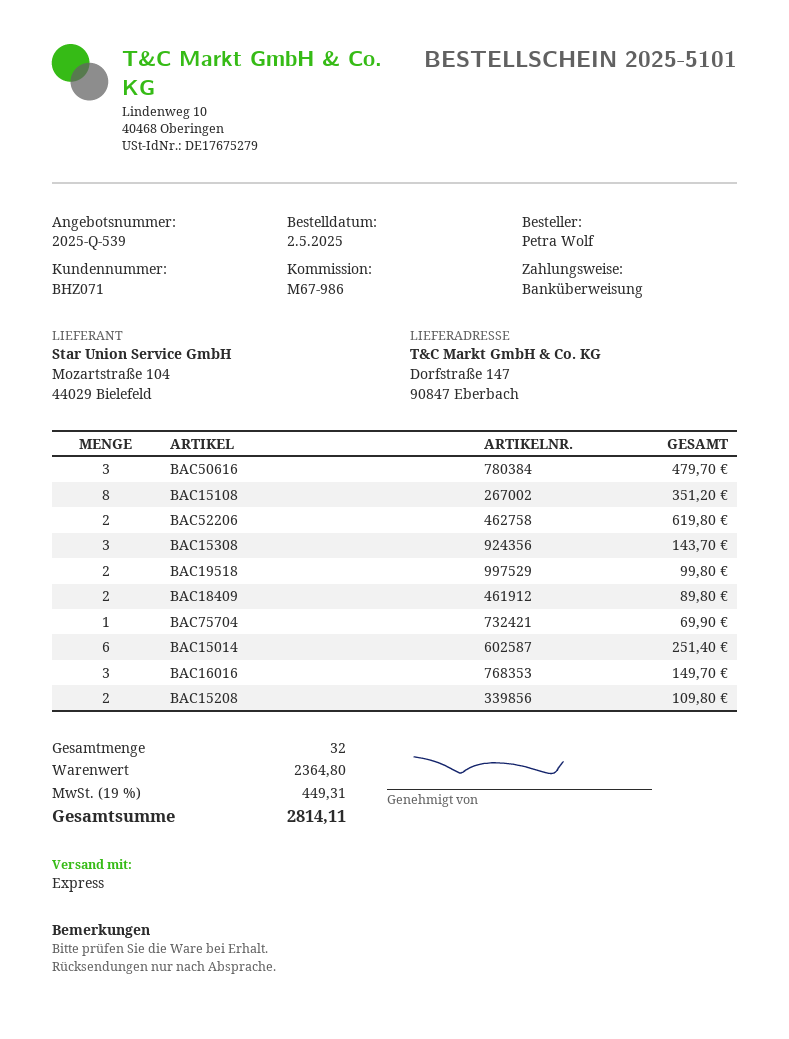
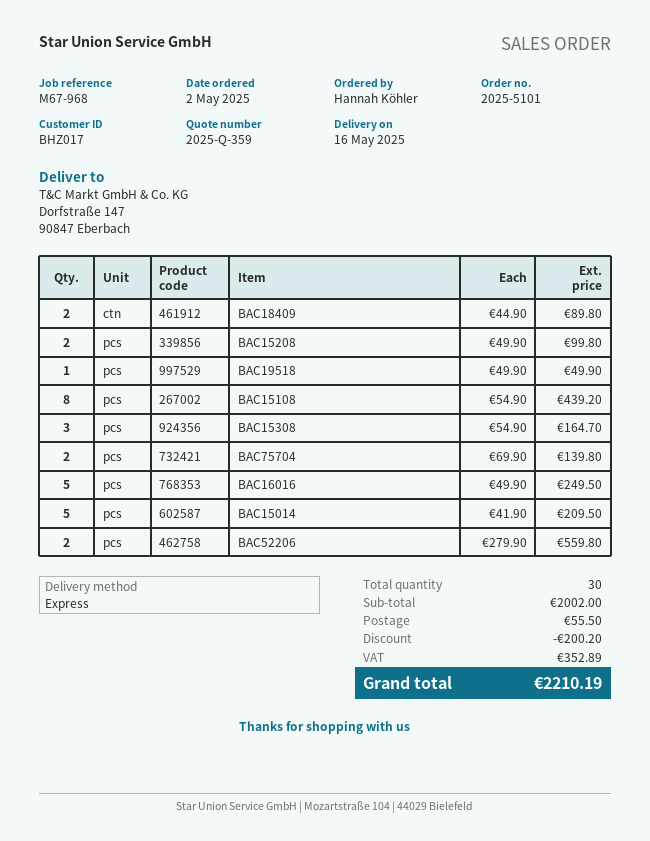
quote number: 2025-Q-539 -> 2025-Q-359
customer number: BHZ071 -> BHZ017
reference: M67-986 -> M67-968
ordered by: Petra Wolf -> Hannah Köhler
BAC50616: 3 for 479.70 -> none
BAC15108: 8 for 351.20 -> 8 for 439.20
BAC52206: 2 for 619.80 -> 2 for 559.80
BAC15308: 3 for 143.70 -> 3 for 164.70
BAC19518: 2 for 99.80 -> 1 for 49.90
BAC75704: 1 for 69.90 -> 2 for 139.80
BAC15014: 6 for 251.40 -> 5 for 209.50
BAC16016: 3 for 149.70 -> 5 for 249.50
BAC15208: 2 for 109.80 -> 2 for 99.80
total quantity: 32 -> 30
subtotal: 2364.80 -> 2002.00
discount: none -> 200.20
shipping: none -> 55.50
tax: 449.31 -> 352.89
total: 2814.11 -> 2210.19

